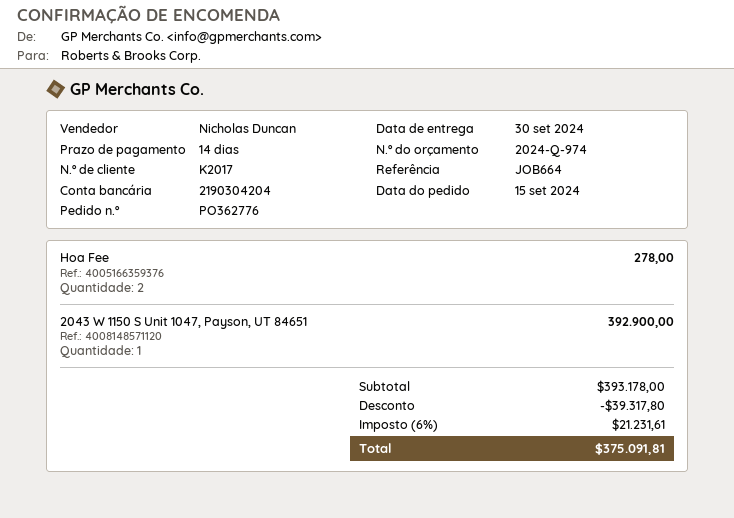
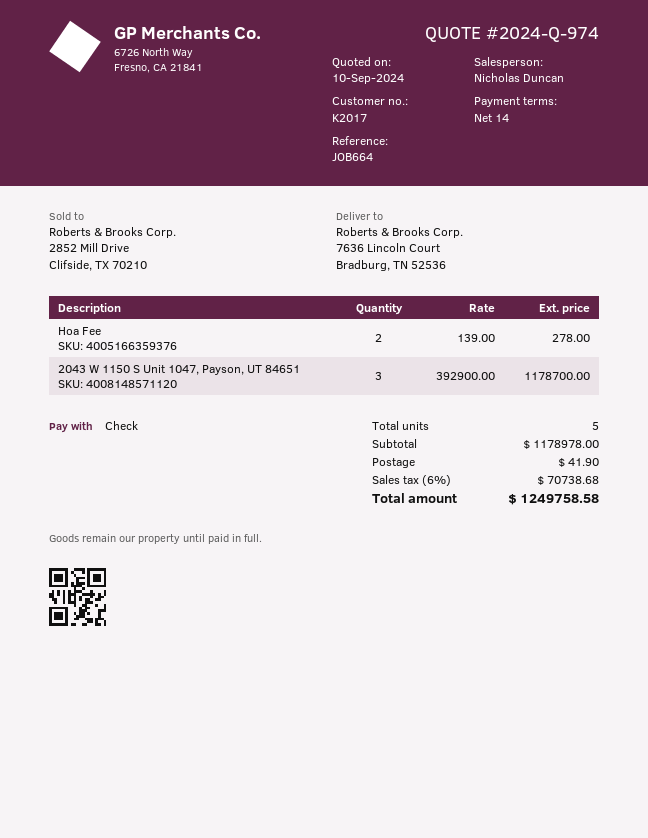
2043 W 1150 S Unit 1047, Payson, UT 84651: 1 for 392900.00 -> 3 for 1178700.00
subtotal: 393178.00 -> 1178978.00
discount: 39317.80 -> none
shipping: none -> 41.90
tax: 6% = 21231.61 -> 6% = 70738.68
total: 375091.81 -> 1249758.58

